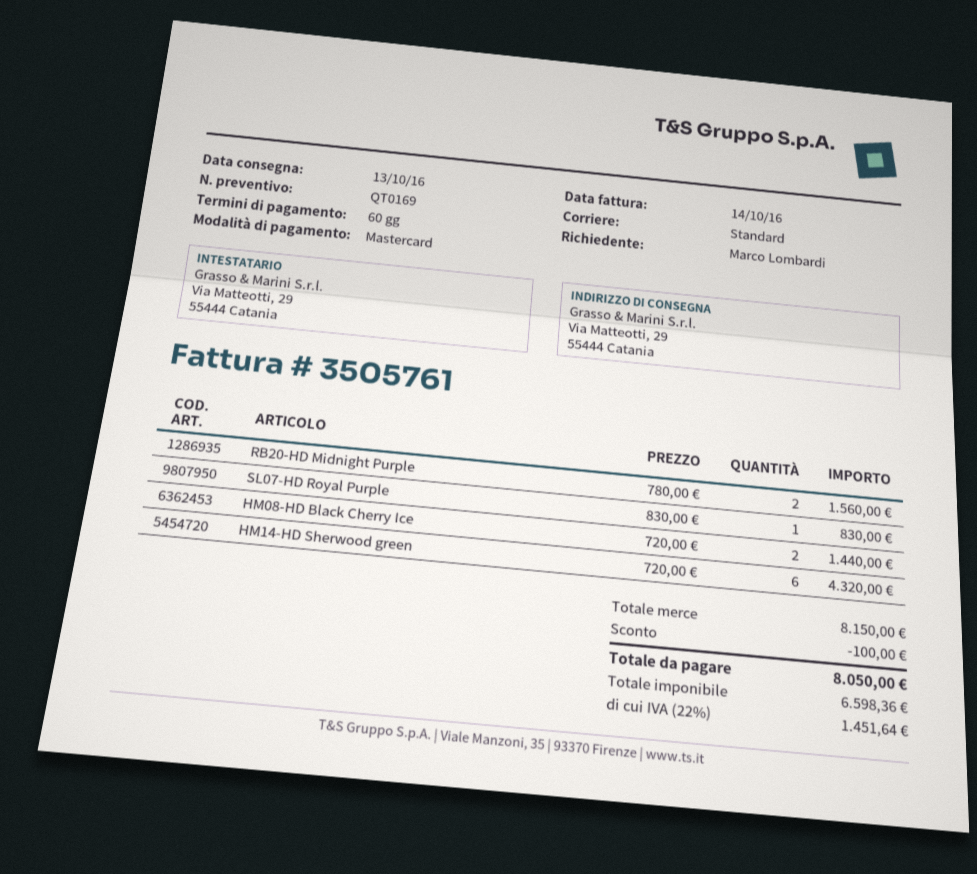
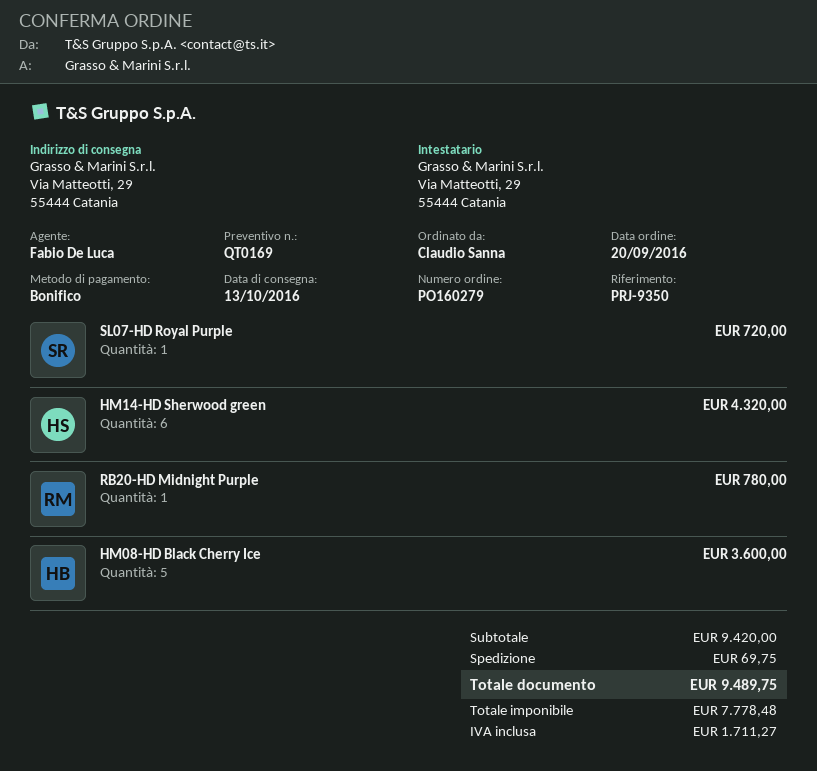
ordered by: Marco Lombardi -> Claudio Sanna
payment method: Mastercard -> bank transfer
RB20-HD Midnight Purple: 2 for 1560.00 -> 1 for 780.00
SL07-HD Royal Purple: 1 for 830.00 -> 1 for 720.00
HM08-HD Black Cherry Ice: 2 for 1440.00 -> 5 for 3600.00
subtotal: 8150.00 -> 9420.00
discount: 100.00 -> none
shipping: none -> 69.75
net: 6598.36 -> 7778.48
tax: 1451.64 -> 1711.27
total: 8050.00 -> 9489.75

